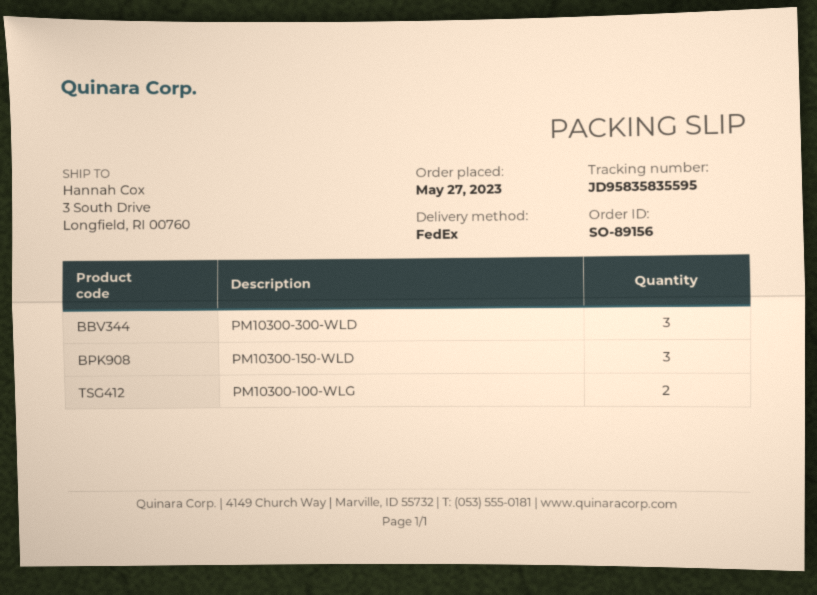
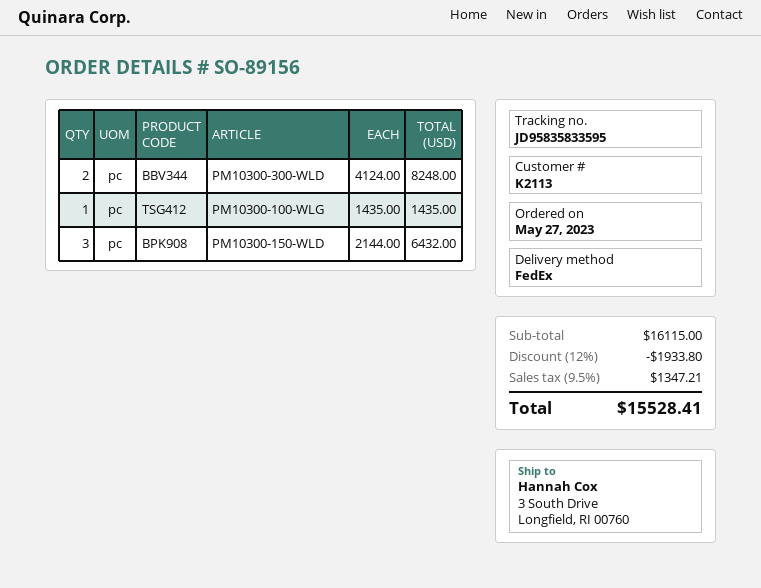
tracking number: JD95835835595 -> JD95835833595
PM10300-300-WLD: 3 -> 2
PM10300-100-WLG: 2 -> 1

